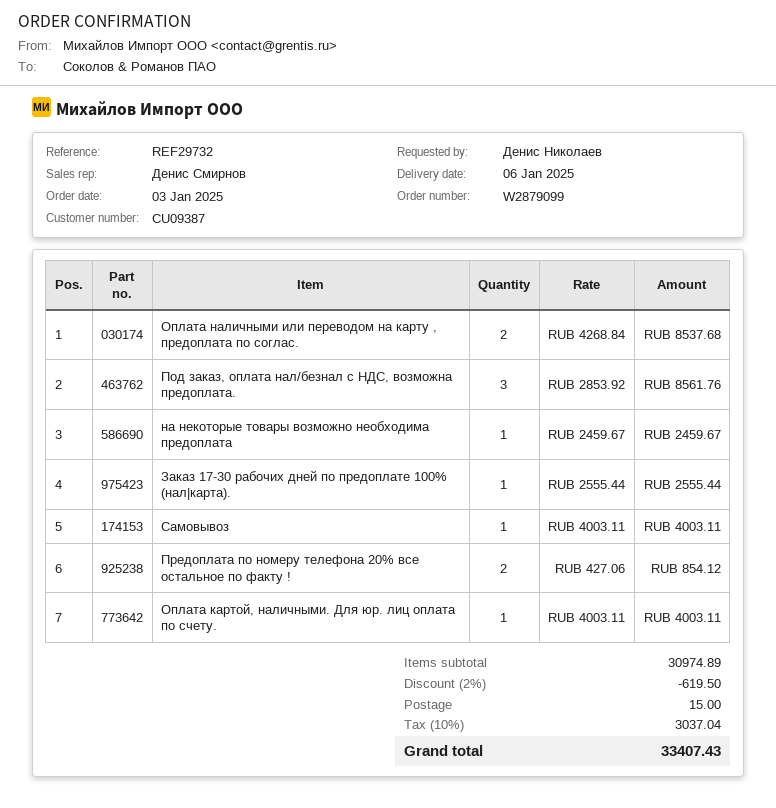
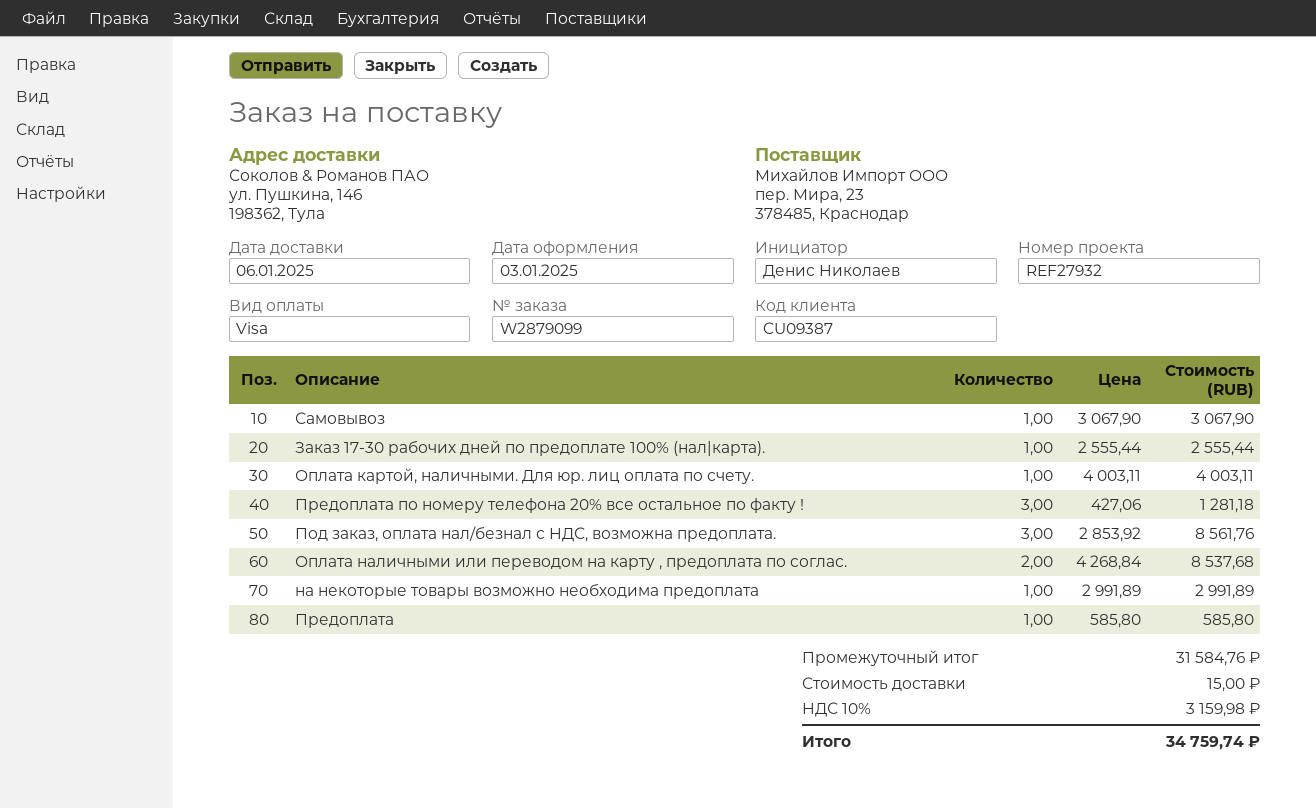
reference: REF29732 -> REF27932
на некоторые товары возможно необходима предоплата: 1 x 2459.67 = 2459.67 -> 1 x 2991.89 = 2991.89
Самовывоз: 1 x 4003.11 = 4003.11 -> 1 x 3067.90 = 3067.90
Предоплата по номеру телефона 20% все остальное по факту !: 2 x 427.06 = 854.12 -> 3 x 427.06 = 1281.18
Предоплата: none -> 1 x 585.80 = 585.80
subtotal: 30974.89 -> 31584.76
discount: 2% = 619.50 -> none
tax: 10% = 3037.04 -> 10% = 3159.98
total: 33407.43 -> 34759.74

